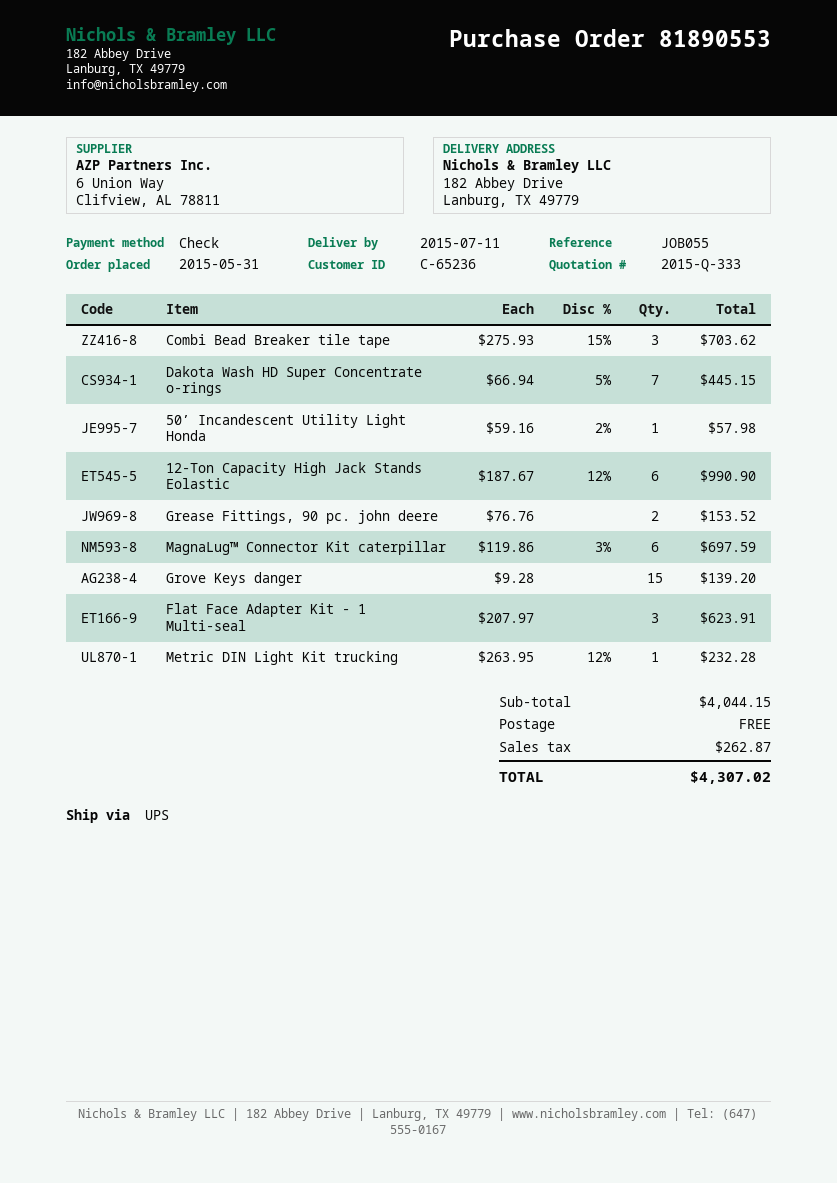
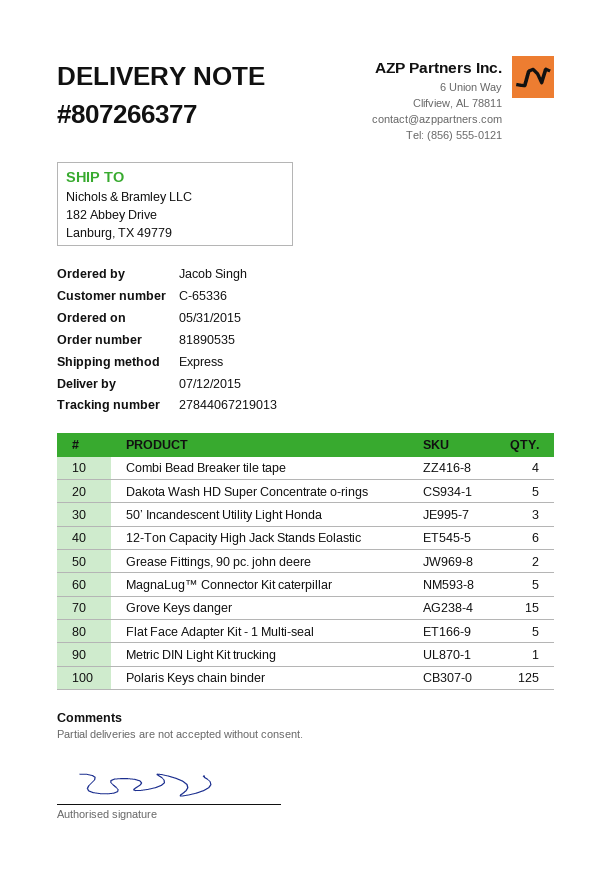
order number: 81890553 -> 81890535
delivery date: 2015-07-11 -> 2015-07-12
customer number: C-65236 -> C-65336
shipping method: UPS -> express
Combi Bead Breaker tile tape: 3 -> 4
Dakota Wash HD Super Concentrate o-rings: 7 -> 5
50’ Incandescent Utility Light Honda: 1 -> 3
MagnaLug™ Connector Kit caterpillar: 6 -> 5
Flat Face Adapter Kit - 1 Multi-seal: 3 -> 5
Polaris Keys chain binder: none -> 125

